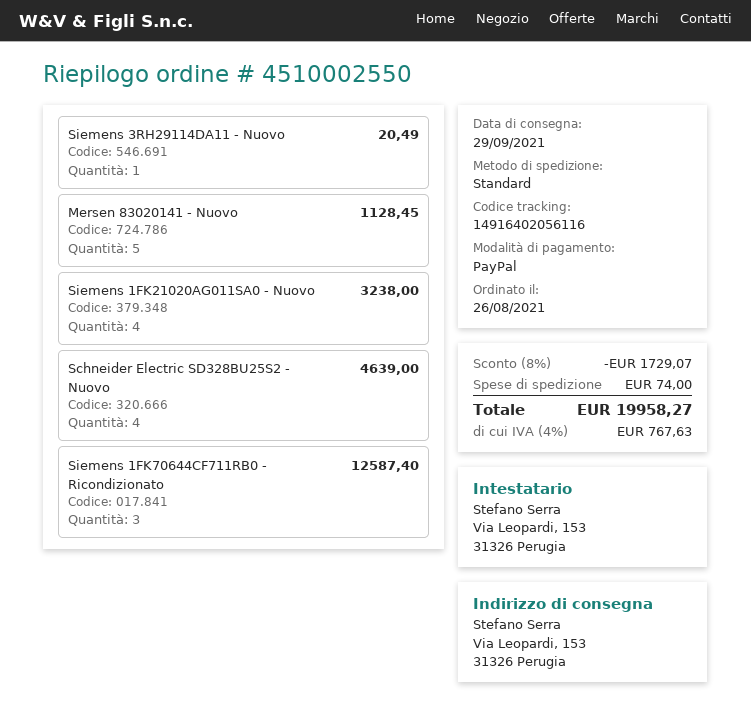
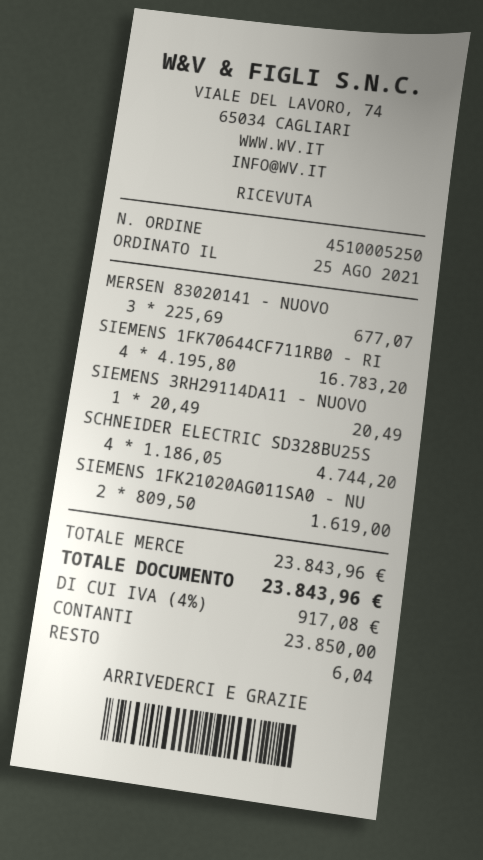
order number: 4510002550 -> 4510005250
order date: 2021-08-26 -> 2021-08-25
payment method: PayPal -> cash
Mersen 83020141 - Nuovo: 5 for 1128.45 -> 3 for 677.07
Siemens 1FK21020AG011SA0 - Nuovo: 4 for 3238.00 -> 2 for 1619.00
Schneider Electric SD328BU25S2 - Nuovo: 4 for 4639.00 -> 4 for 4744.20
Siemens 1FK70644CF711RB0 - Ricondizionato: 3 for 12587.40 -> 4 for 16783.20
discount: 8% = 1729.07 -> none
shipping: 74.00 -> none
tax: 4% = 767.63 -> 4% = 917.08
total: 19958.27 -> 23843.96

